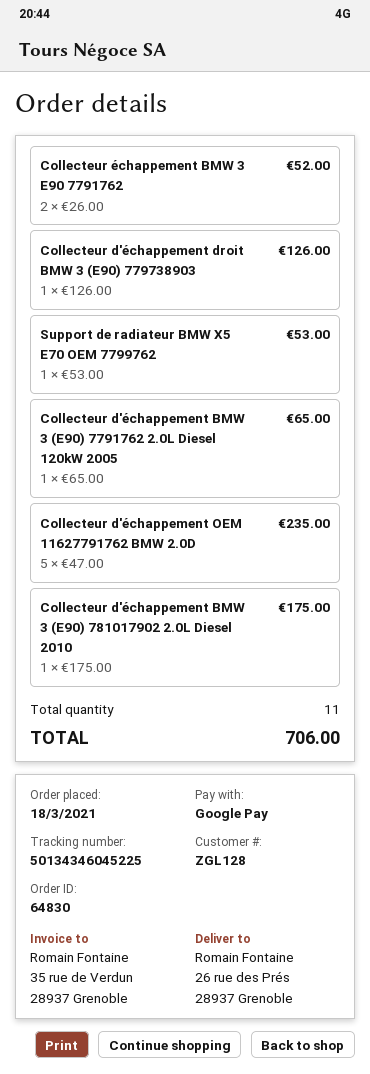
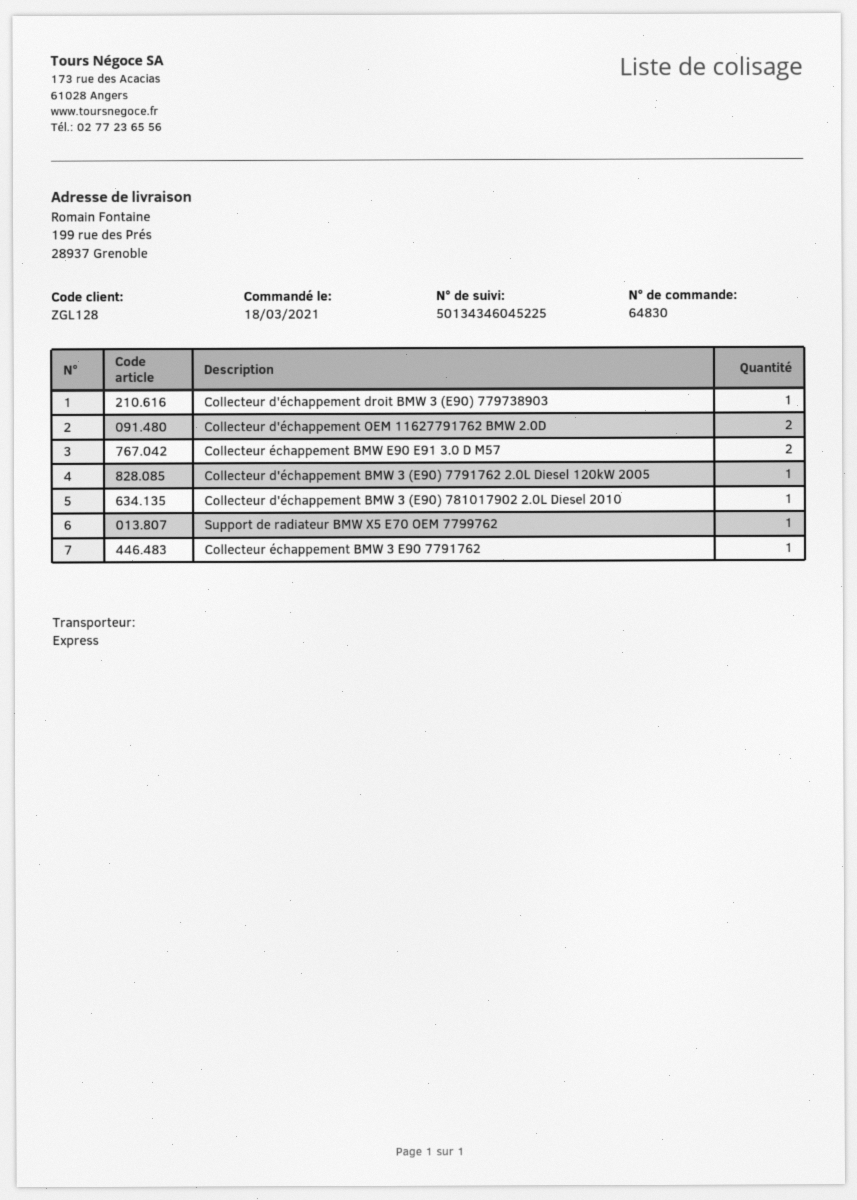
ship to: 26 rue des Prés, 28937 Grenoble -> 199 rue des Prés, 28937 Grenoble
Collecteur échappement BMW 3 E90 7791762: 2 -> 1
Collecteur d'échappement OEM 11627791762 BMW 2.0D: 5 -> 2
Collecteur échappement BMW E90 E91 3.0 D M57: none -> 2

